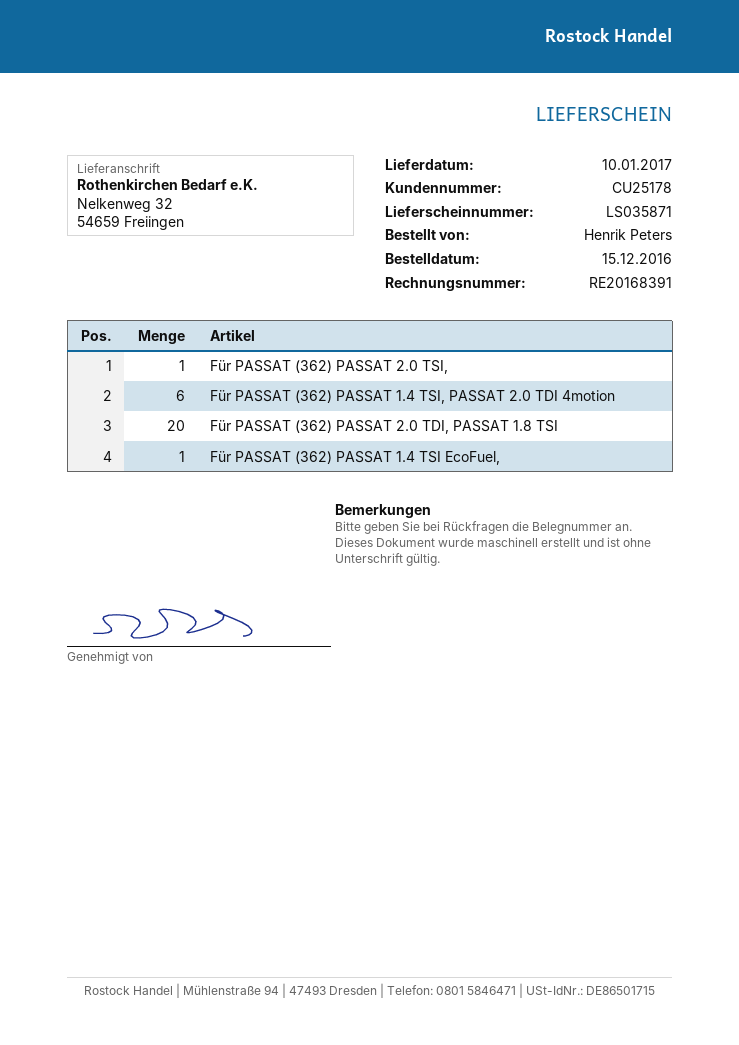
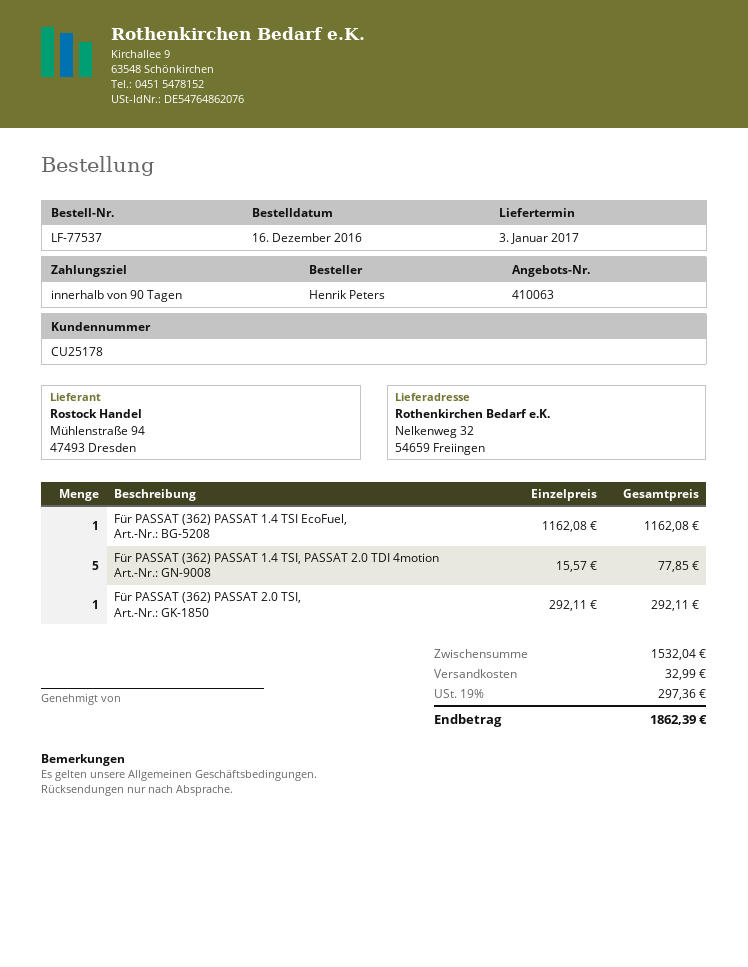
order date: 2016-12-15 -> 2016-12-16
delivery date: 2017-01-10 -> 2017-01-03
Für PASSAT (362) PASSAT 1.4 TSI, PASSAT 2.0 TDI 4motion: 6 -> 5
Für PASSAT (362) PASSAT 2.0 TDI, PASSAT 1.8 TSI: 20 -> none

